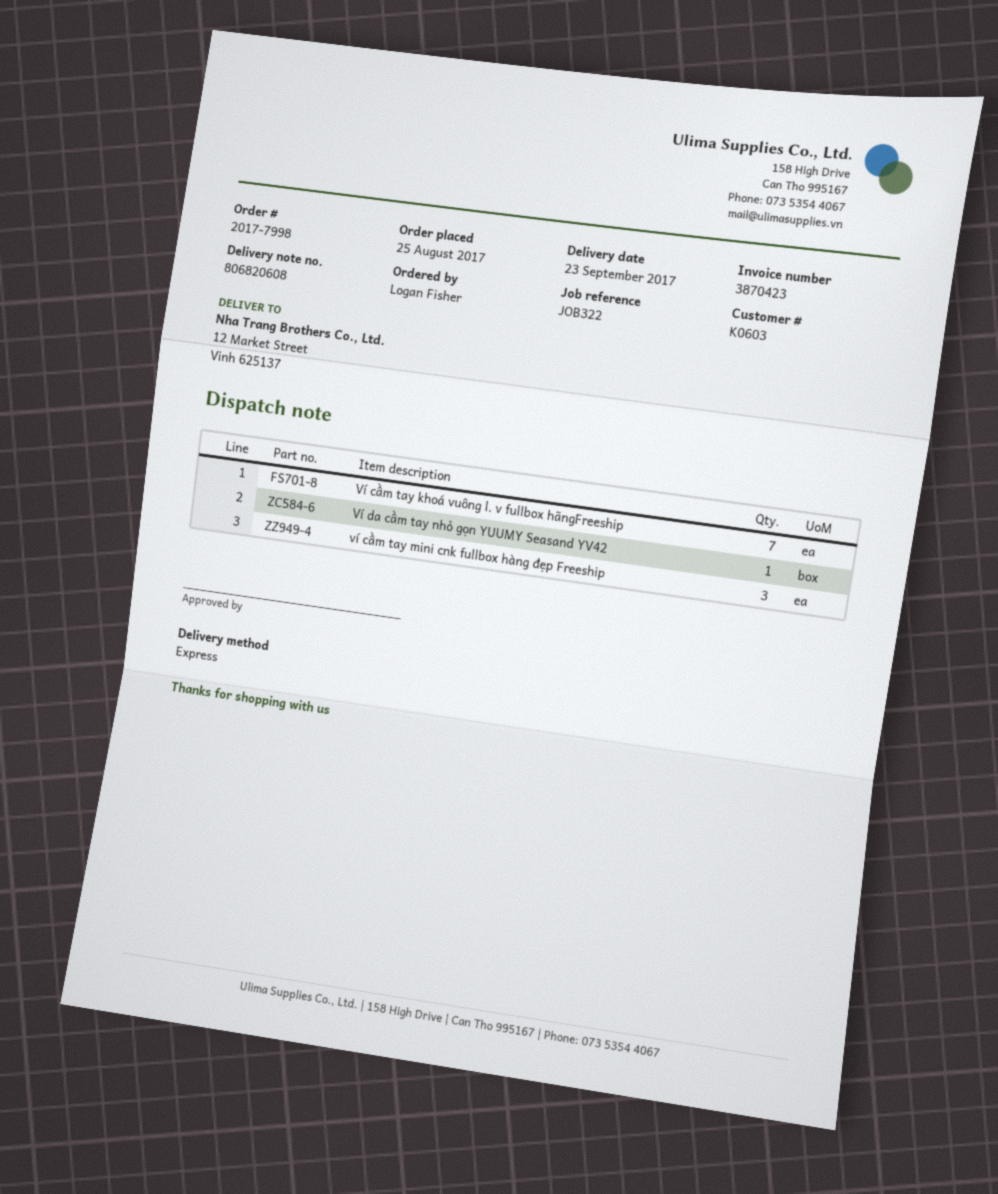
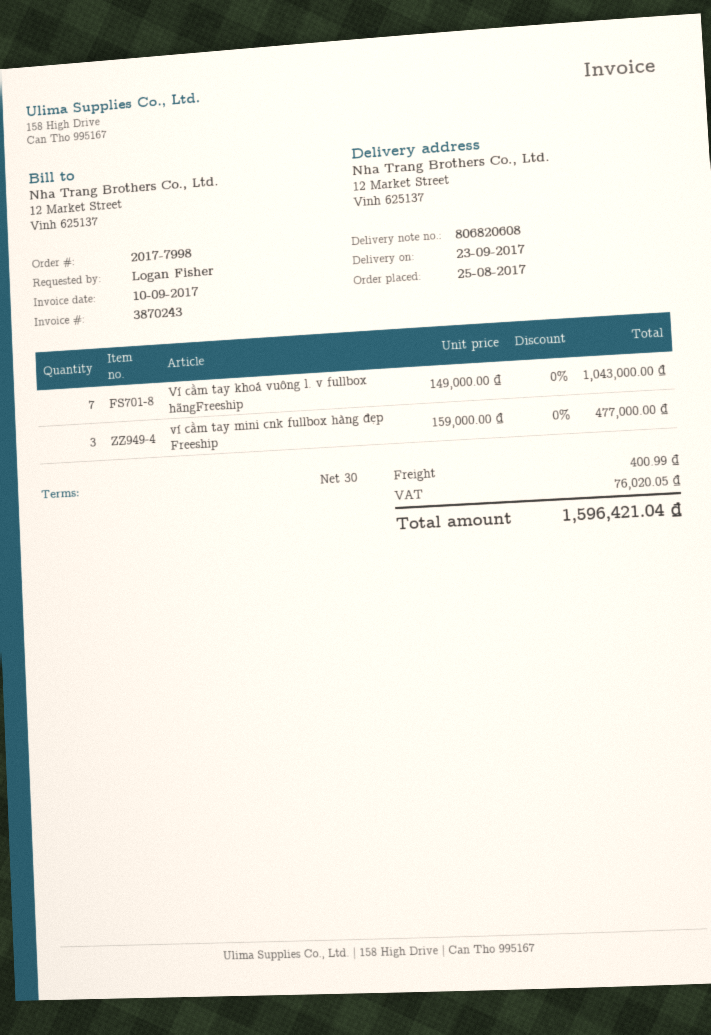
invoice number: 3870423 -> 3870243
Ví da cầm tay nhỏ gọn YUUMY Seasand YV42: 1 -> none

